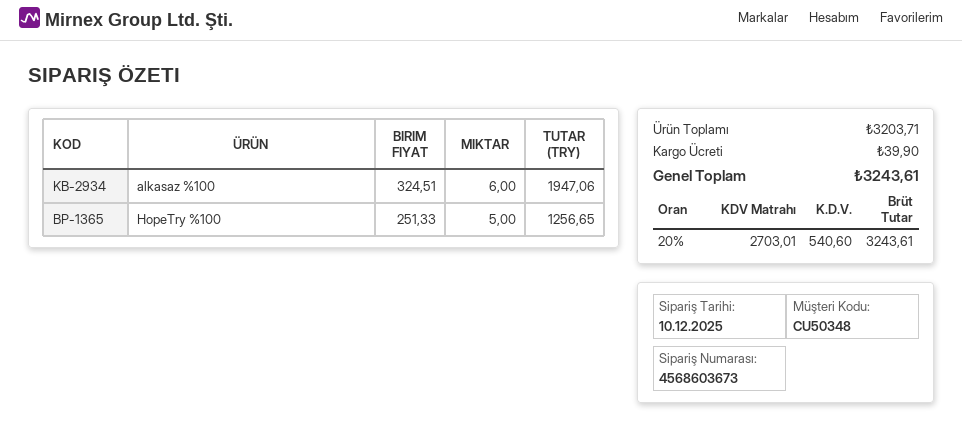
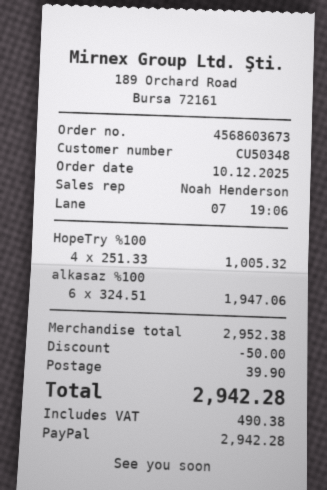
HopeTry %100: 5 x 251.33 = 1256.65 -> 4 x 251.33 = 1005.32
subtotal: 3203.71 -> 2952.38
discount: none -> 50.00
tax: 540.60 -> 490.38
total: 3243.61 -> 2942.28

